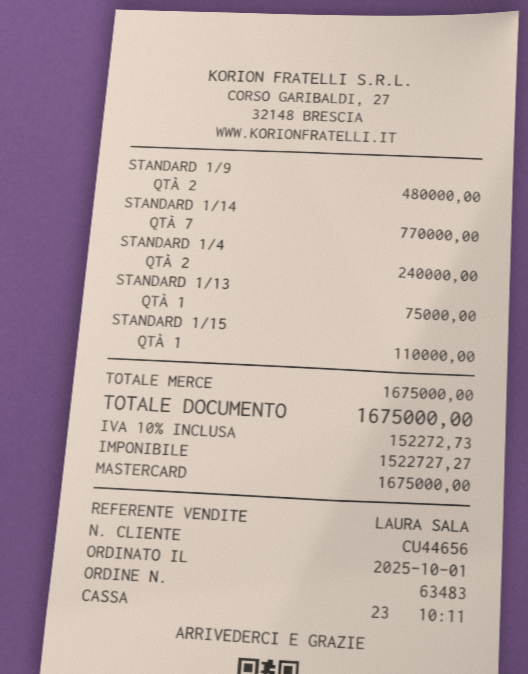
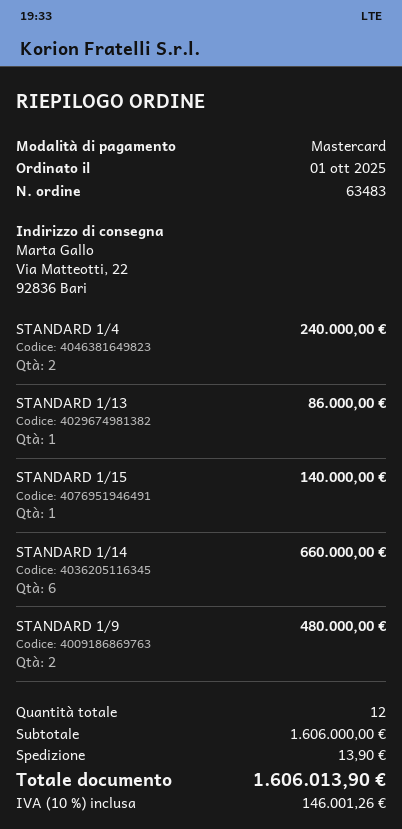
STANDARD 1/14: 7 for 770000.00 -> 6 for 660000.00
STANDARD 1/13: 1 for 75000.00 -> 1 for 86000.00
STANDARD 1/15: 1 for 110000.00 -> 1 for 140000.00
subtotal: 1675000.00 -> 1606000.00
shipping: none -> 13.90
tax: 10% = 152272.73 -> 10% = 146001.26
total: 1675000.00 -> 1606013.90

